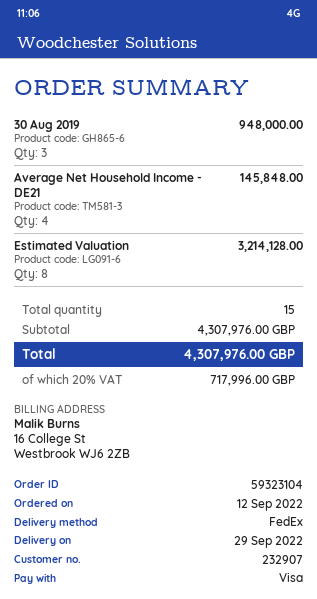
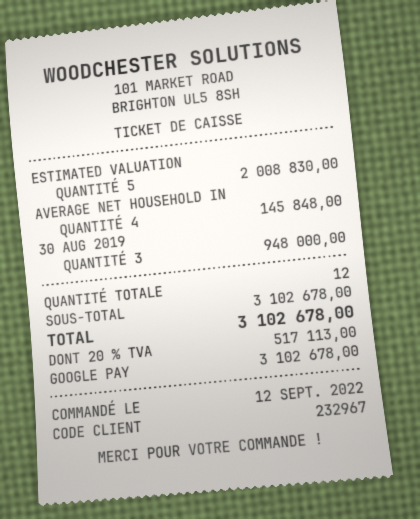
customer number: 232907 -> 232967
payment method: Visa -> Google Pay
Estimated Valuation: 8 for 3214128.00 -> 5 for 2008830.00
total quantity: 15 -> 12
subtotal: 4307976.00 -> 3102678.00
tax: 20% = 717996.00 -> 20% = 517113.00
total: 4307976.00 -> 3102678.00

